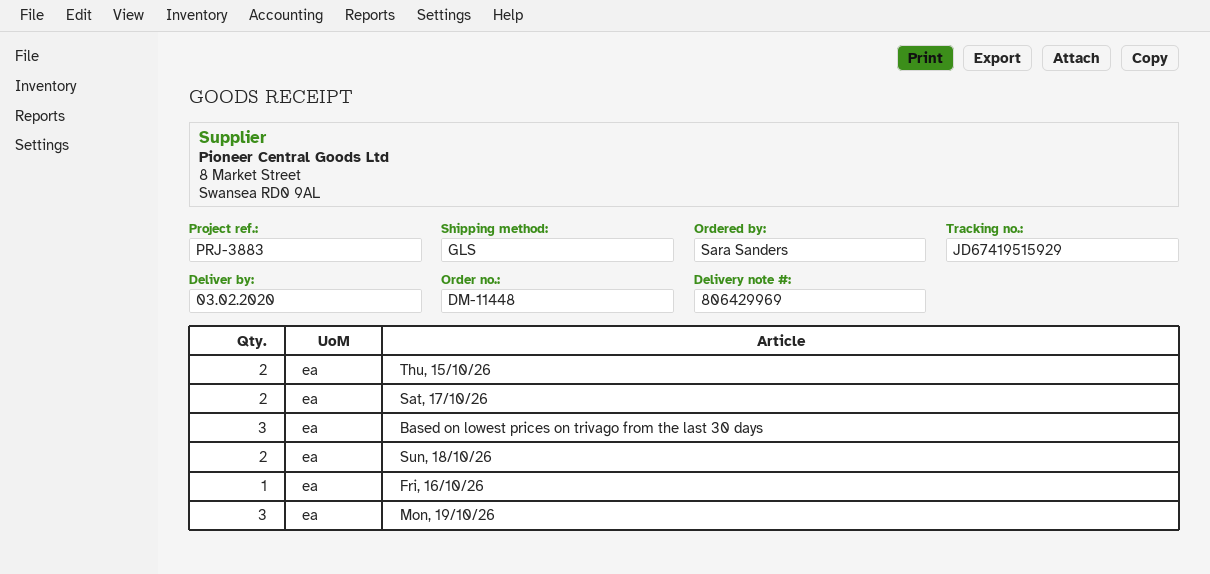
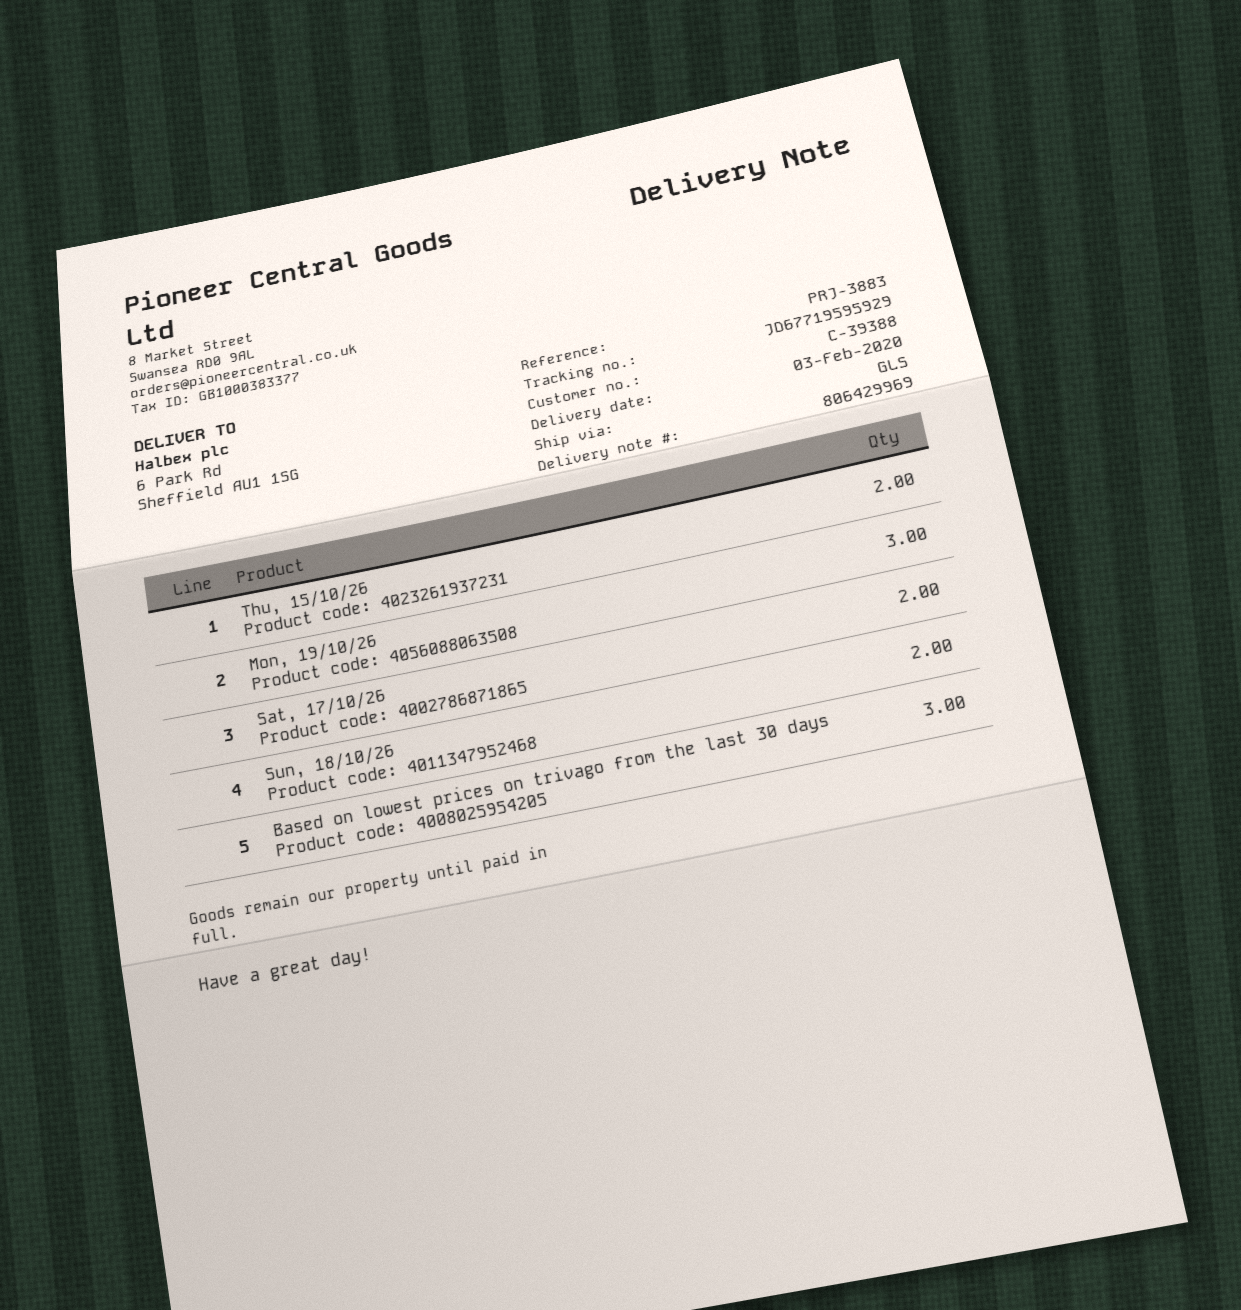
tracking number: JD67419515929 -> JD67719595929
Fri, 16/10/26: 1 -> none

